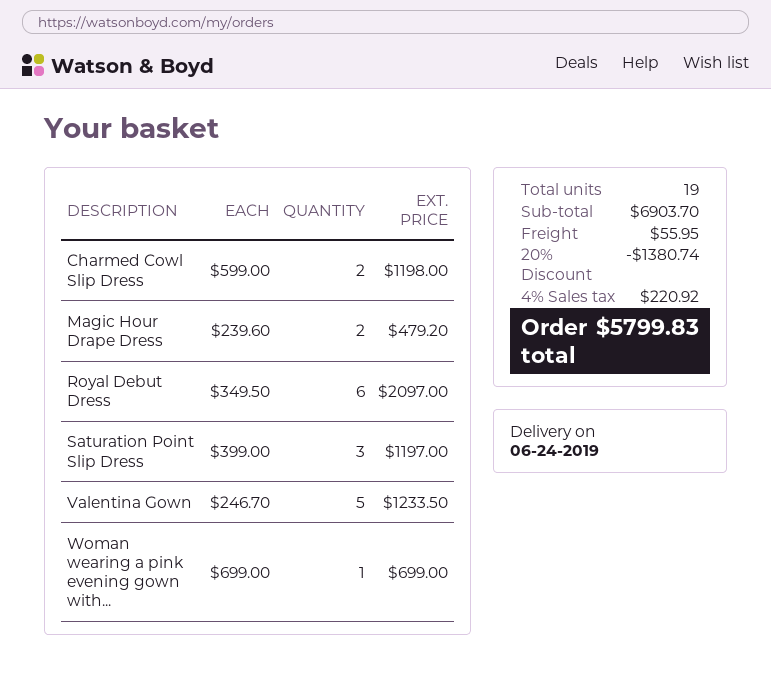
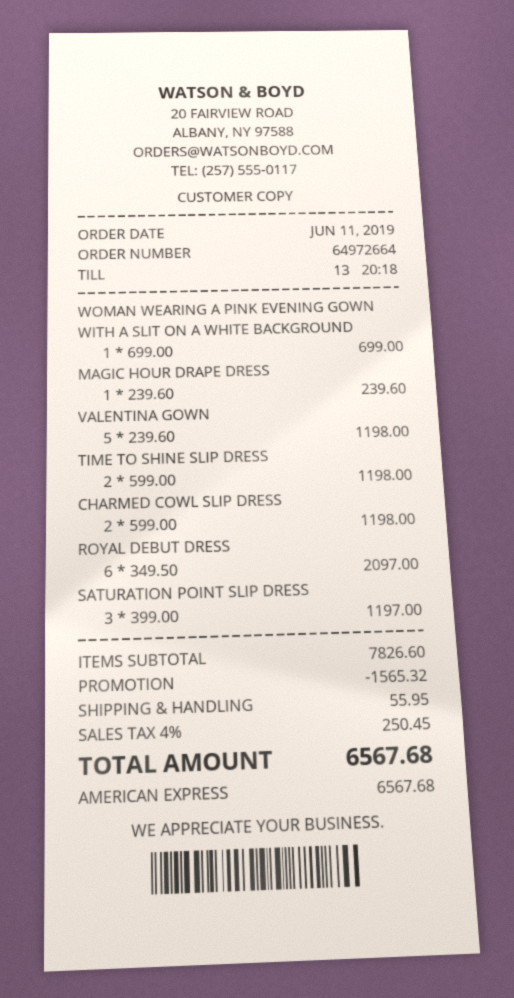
Magic Hour Drape Dress: 2 x 239.60 = 479.20 -> 1 x 239.60 = 239.60
Valentina Gown: 5 x 246.70 = 1233.50 -> 5 x 239.60 = 1198.00
TIME TO SHINE SLIP DRESS: none -> 2 x 599.00 = 1198.00
subtotal: 6903.70 -> 7826.60
discount: 1380.74 -> 1565.32
tax: 4% = 220.92 -> 4% = 250.45
total: 5799.83 -> 6567.68

